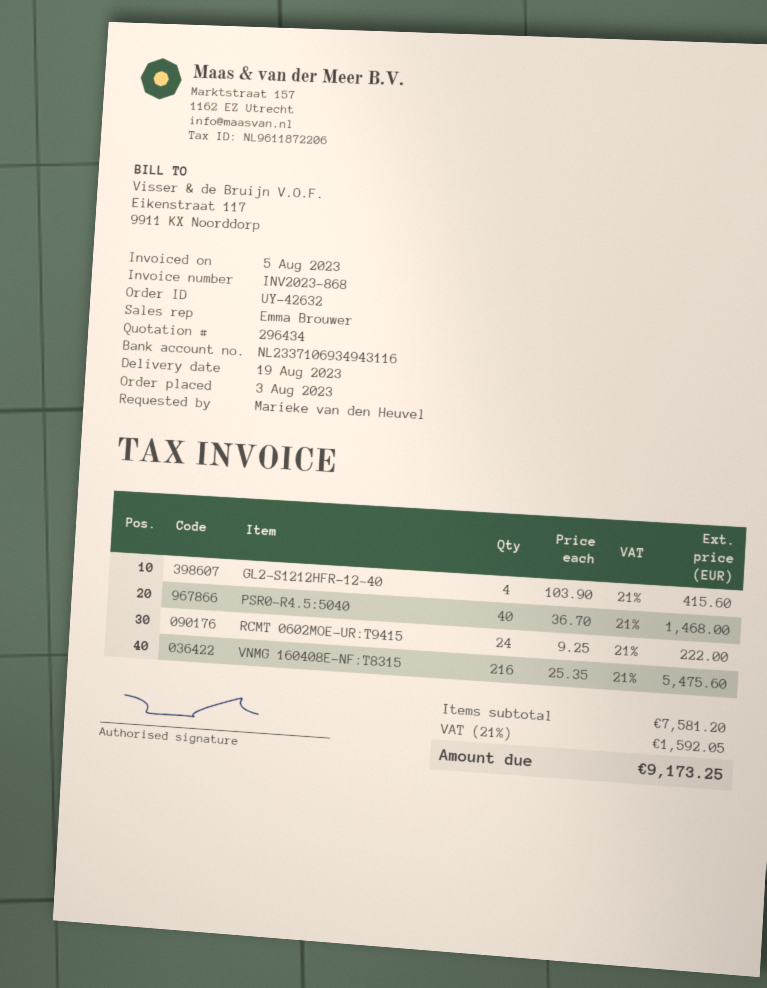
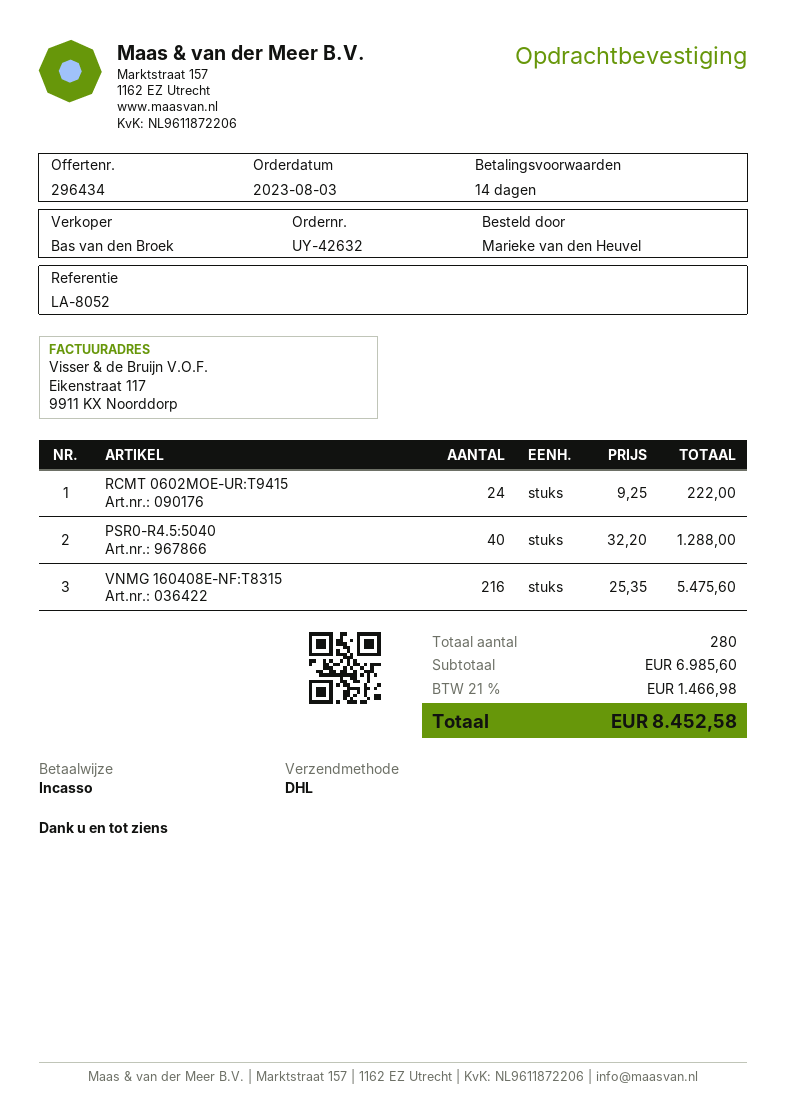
sales rep: Emma Brouwer -> Bas van den Broek
GL2-S1212HFR-12-40: 4 x 103.90 = 415.60 -> none
PSR0-R4.5:5040: 40 x 36.70 = 1468.00 -> 40 x 32.20 = 1288.00
subtotal: 7581.20 -> 6985.60
tax: 21% = 1592.05 -> 21% = 1466.98
total: 9173.25 -> 8452.58

